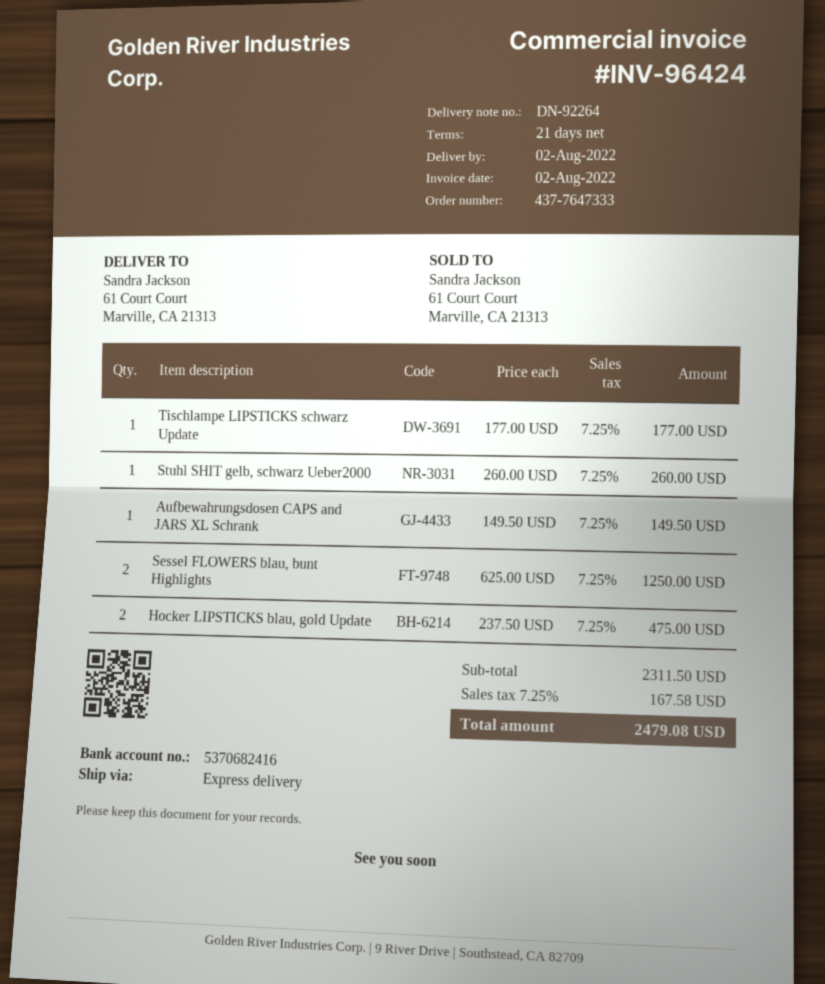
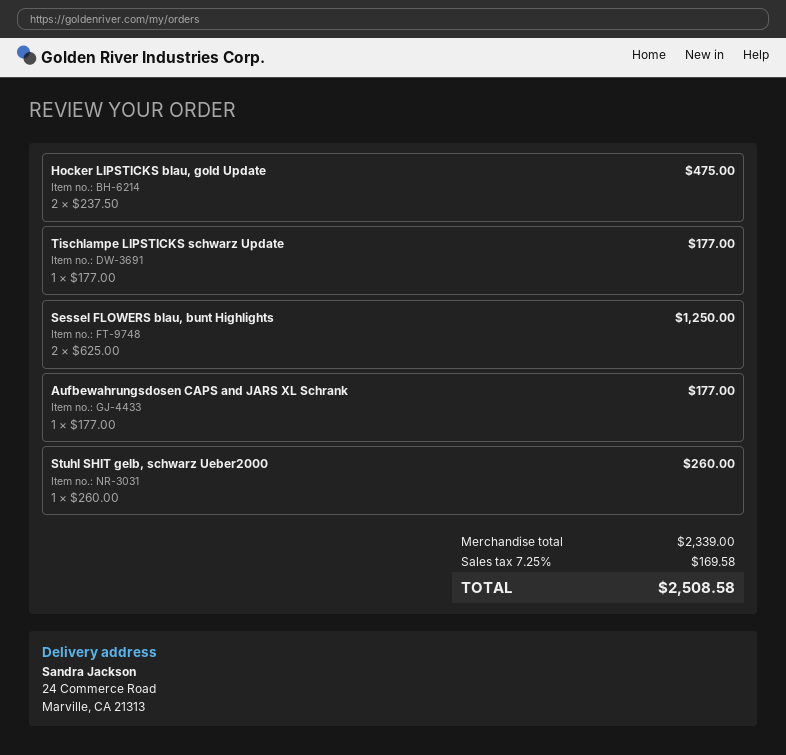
ship to: 61 Court Court, Marville, CA 21313 -> 24 Commerce Road, Marville, CA 21313
Aufbewahrungsdosen CAPS and JARS XL Schrank: 1 x 149.50 = 149.50 -> 1 x 177.00 = 177.00
subtotal: 2311.50 -> 2339.00
tax: 7.25% = 167.58 -> 7.25% = 169.58
total: 2479.08 -> 2508.58

